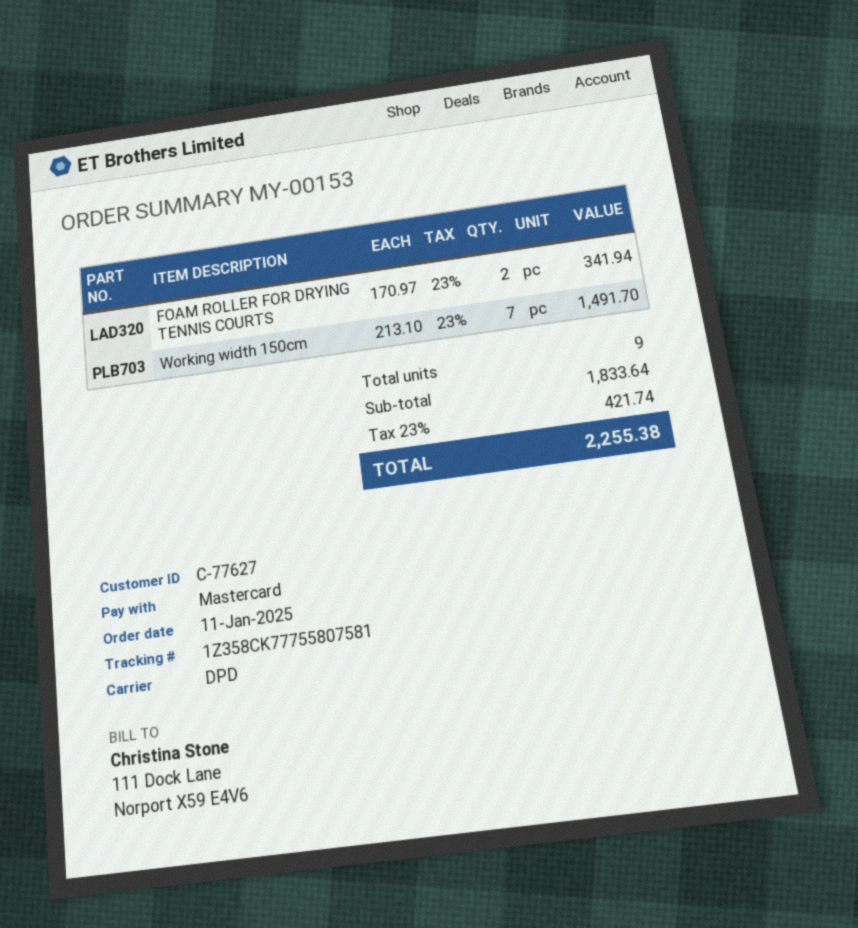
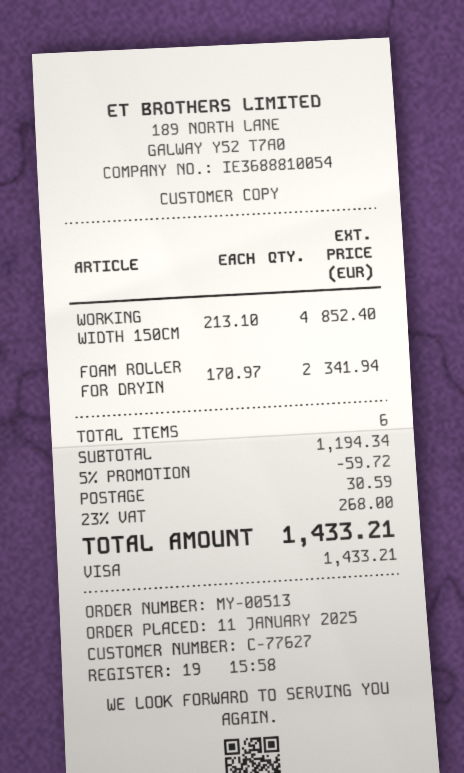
order number: MY-00153 -> MY-00513
payment method: Mastercard -> Visa
Working width 150cm: 7 x 213.10 = 1491.70 -> 4 x 213.10 = 852.40
total quantity: 9 -> 6
subtotal: 1833.64 -> 1194.34
discount: none -> 5% = 59.72
shipping: none -> 30.59
tax: 23% = 421.74 -> 23% = 268.00
total: 2255.38 -> 1433.21

